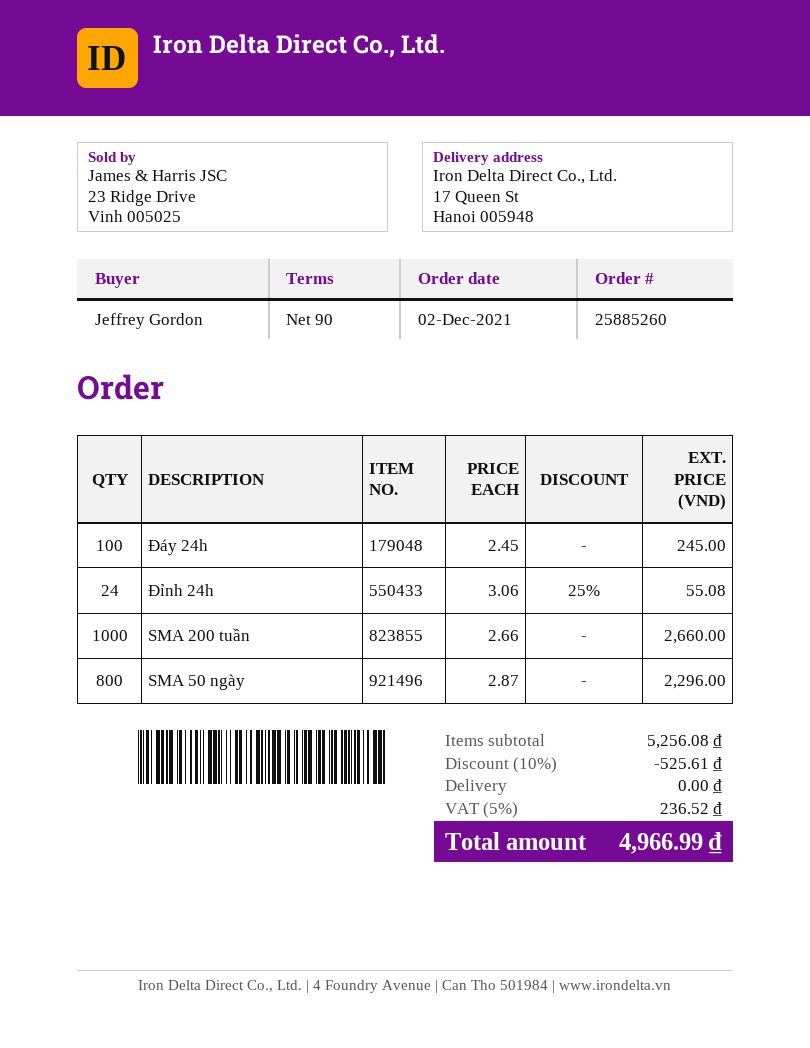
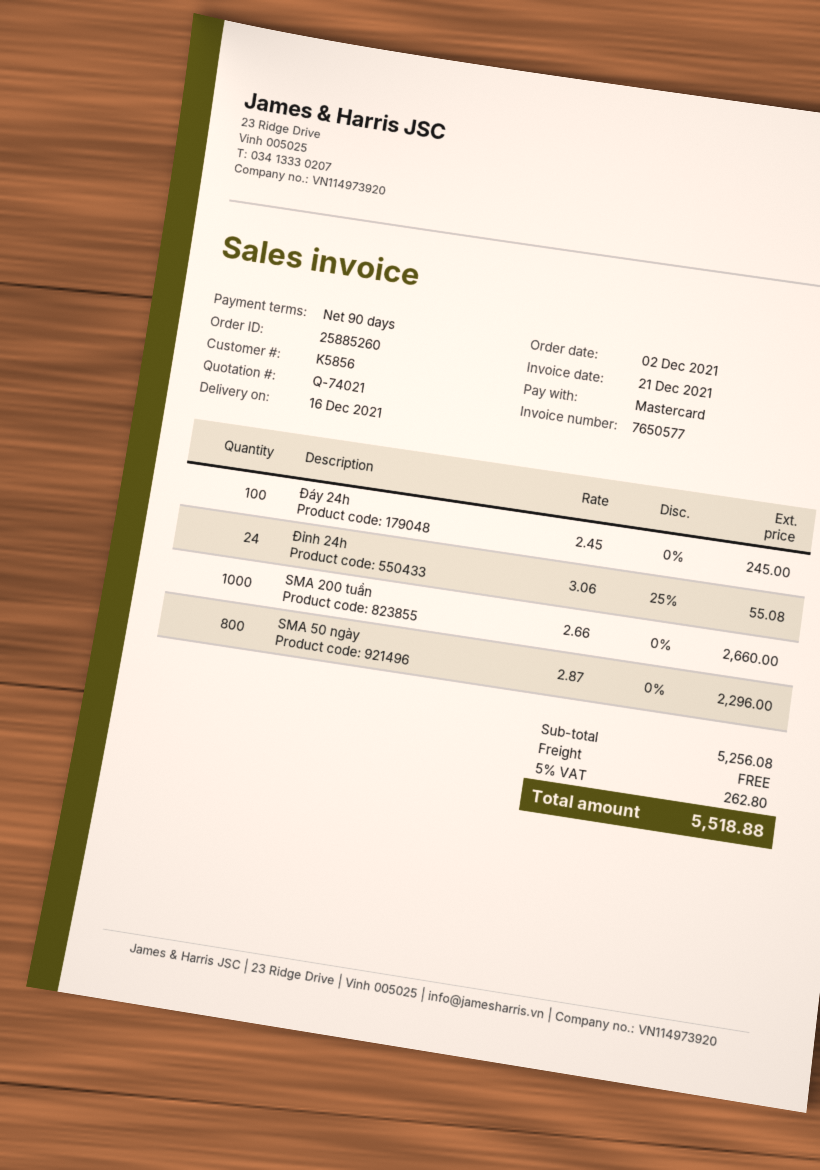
discount: 10% = 525.61 -> none
tax: 5% = 236.52 -> 5% = 262.80
total: 4966.99 -> 5518.88

